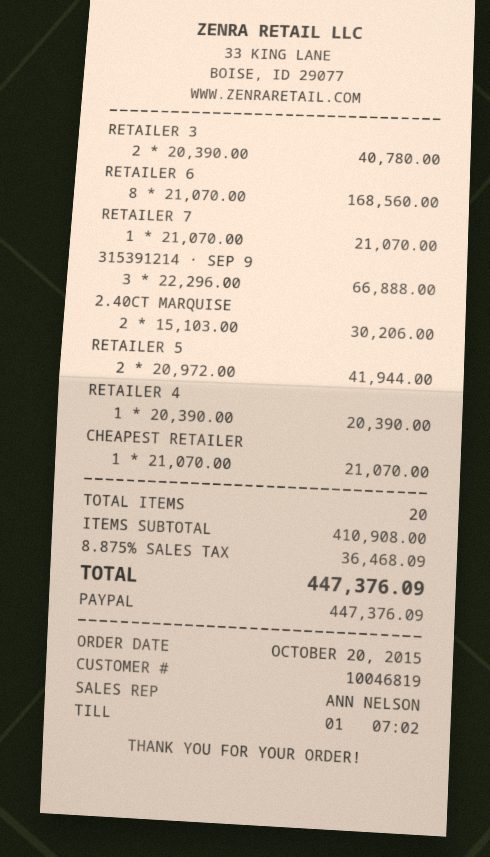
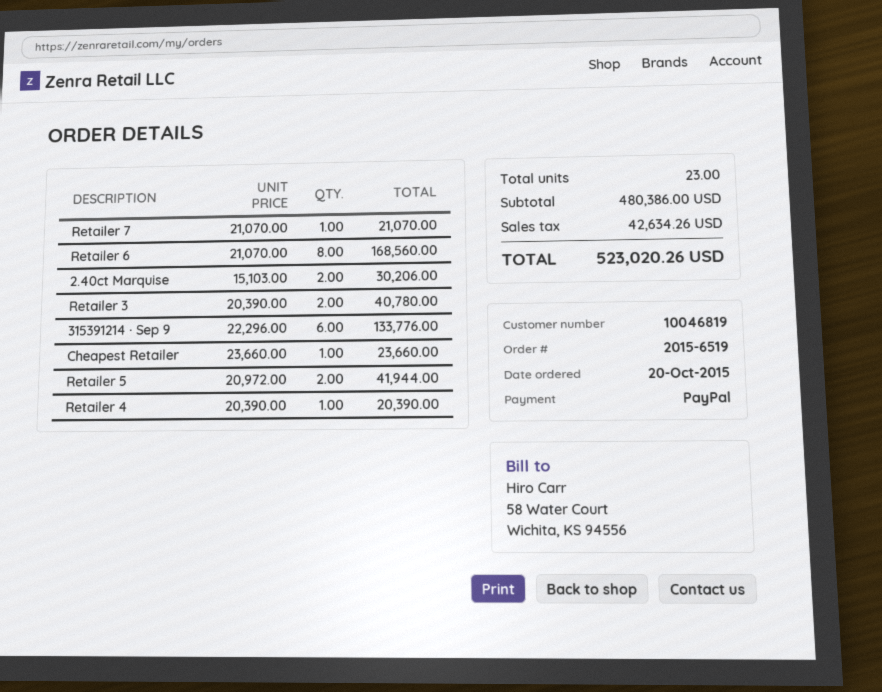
315391214 · SEP 9: 3 x 22296.00 = 66888.00 -> 6 x 22296.00 = 133776.00
CHEAPEST RETAILER: 1 x 21070.00 = 21070.00 -> 1 x 23660.00 = 23660.00
total quantity: 20 -> 23
subtotal: 410908.00 -> 480386.00
tax: 36468.09 -> 42634.26
total: 447376.09 -> 523020.26

